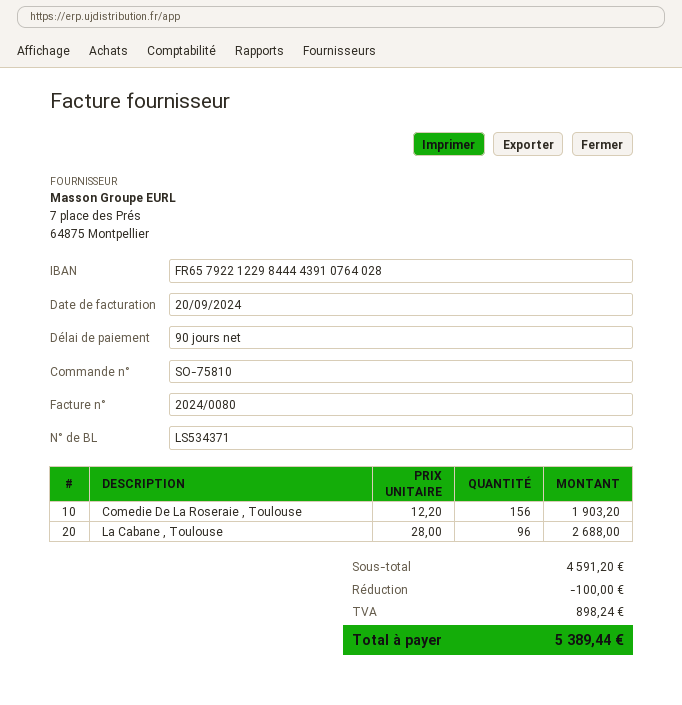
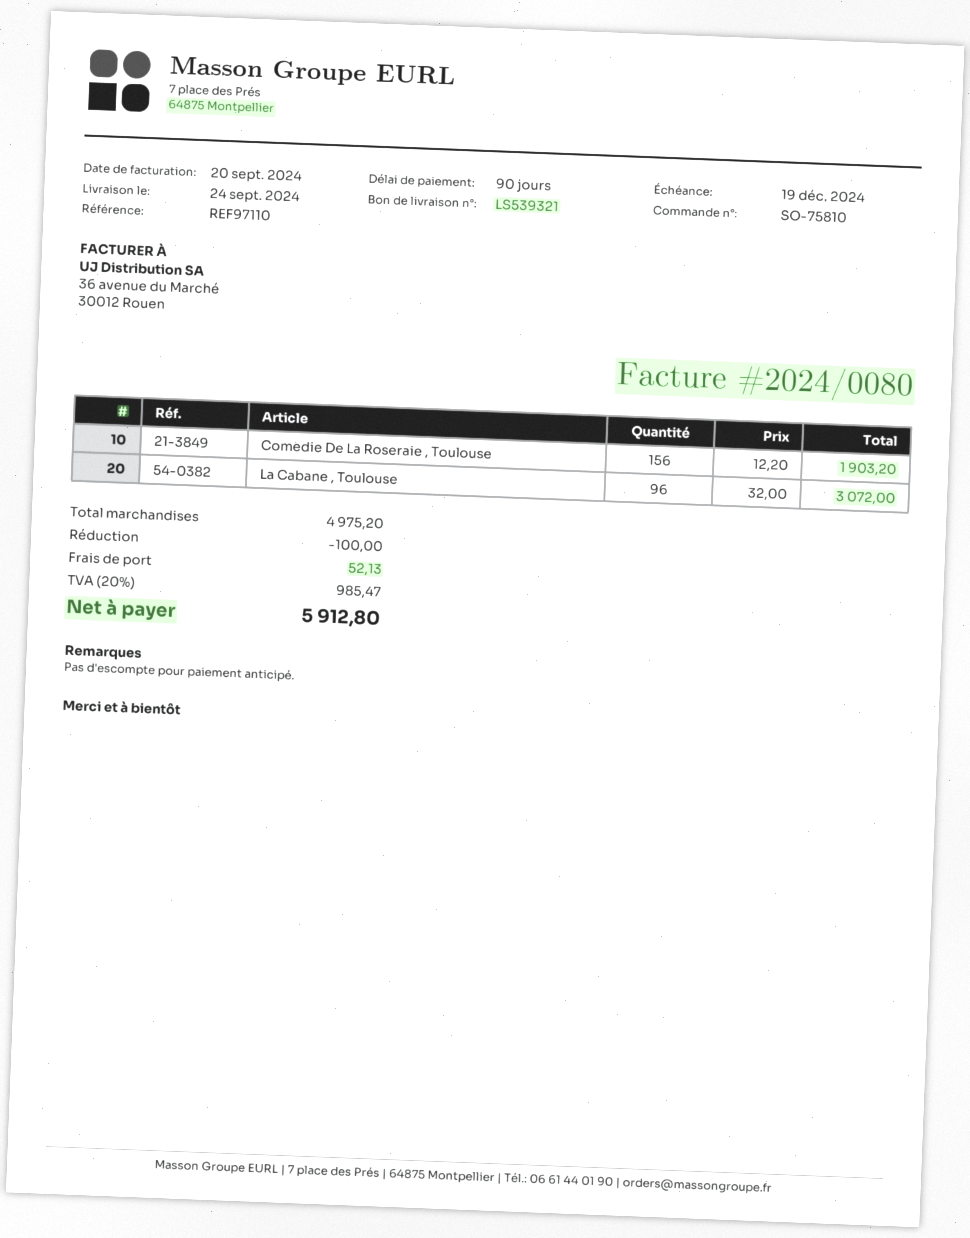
delivery note number: LS534371 -> LS539321
La Cabane , Toulouse: 96 x 28.00 = 2688.00 -> 96 x 32.00 = 3072.00
subtotal: 4591.20 -> 4975.20
shipping: none -> 52.13
tax: 898.24 -> 985.47
total: 5389.44 -> 5912.80

